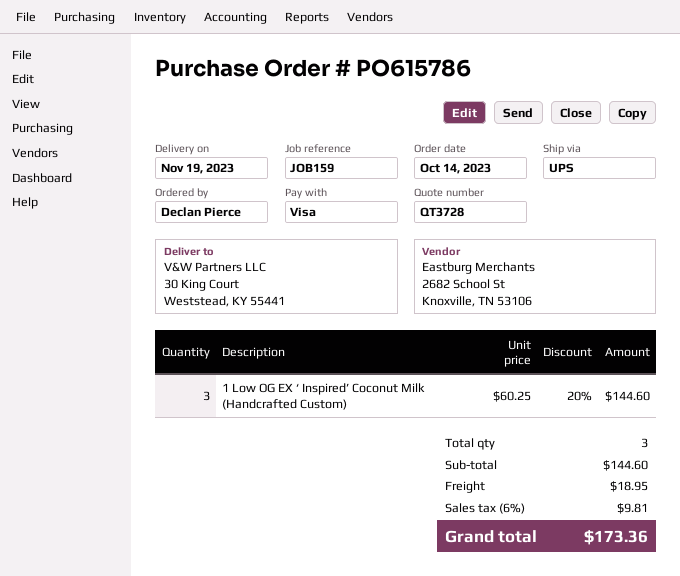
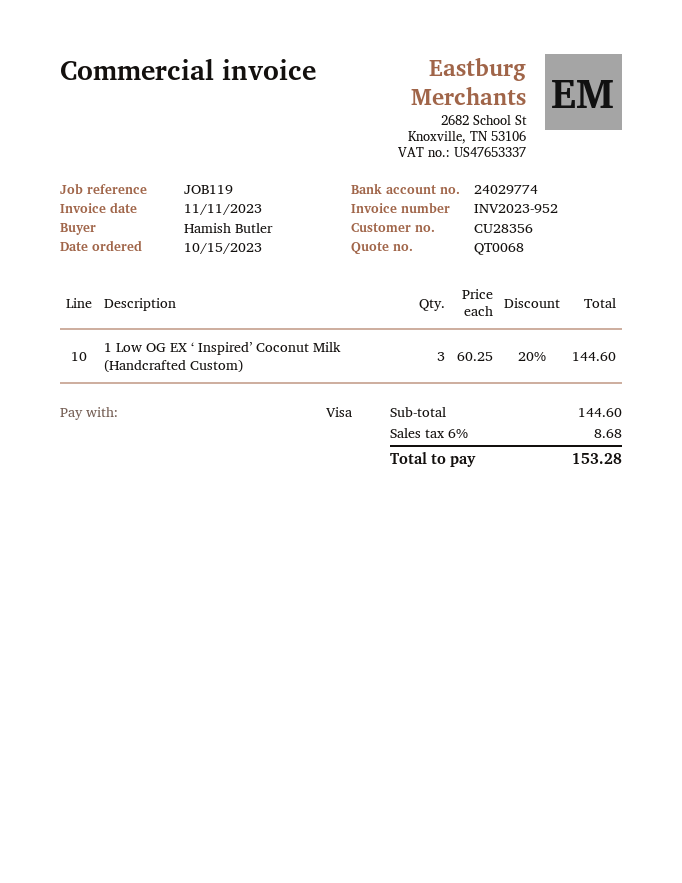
quote number: QT3728 -> QT0068
order date: 2023-10-14 -> 2023-10-15
reference: JOB159 -> JOB119
ordered by: Declan Pierce -> Hamish Butler
shipping: 18.95 -> none
tax: 6% = 9.81 -> 6% = 8.68
total: 173.36 -> 153.28

